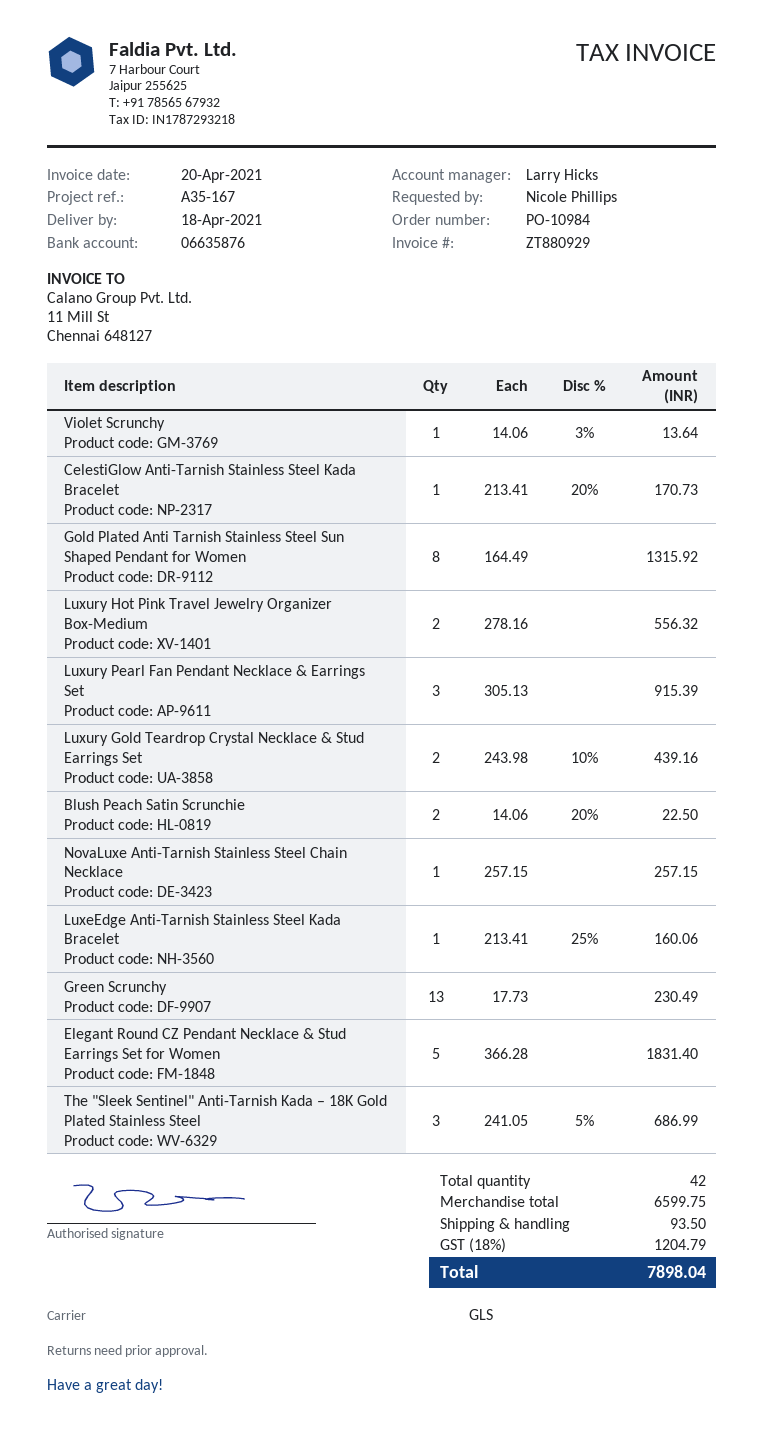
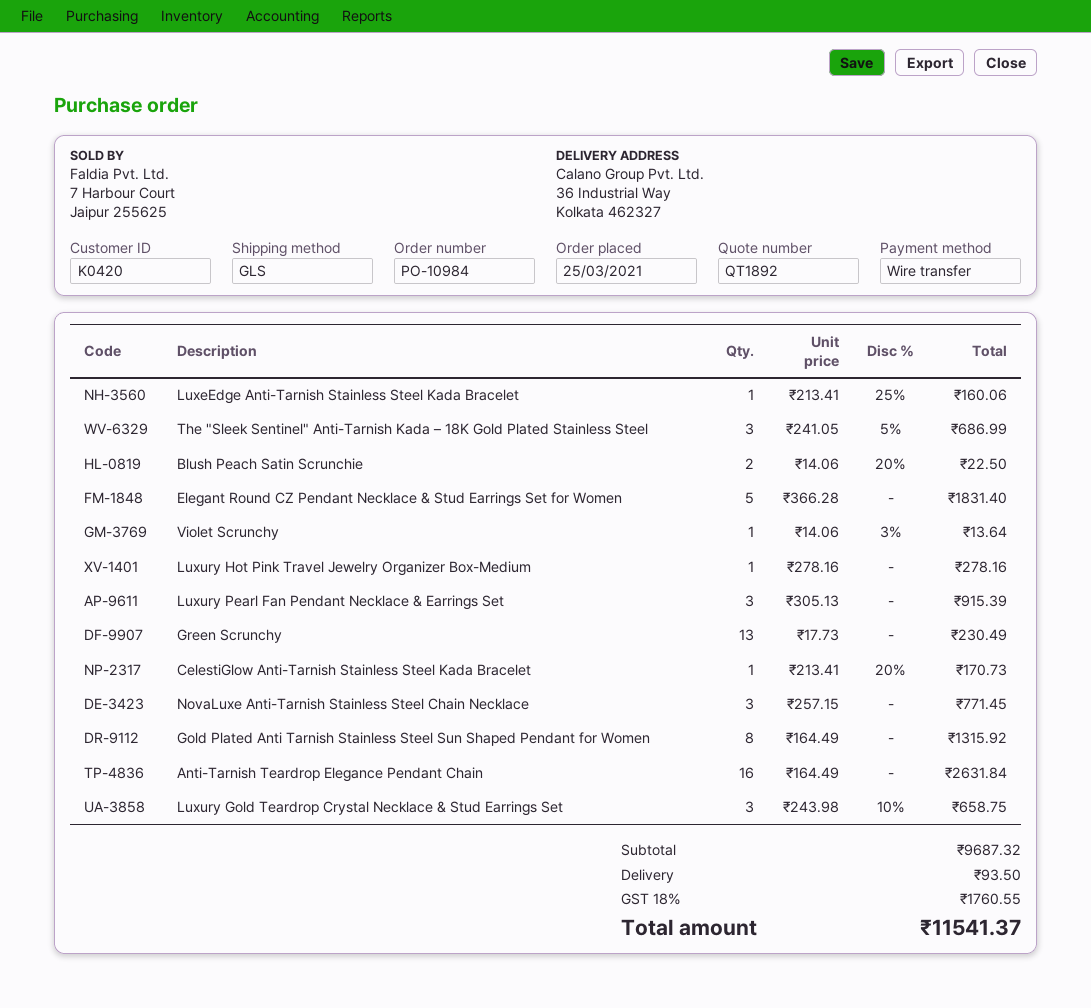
Luxury Hot Pink Travel Jewelry Organizer Box-Medium: 2 x 278.16 = 556.32 -> 1 x 278.16 = 278.16
Luxury Gold Teardrop Crystal Necklace & Stud Earrings Set: 2 x 243.98 - 10% = 439.16 -> 3 x 243.98 - 10% = 658.75
NovaLuxe Anti-Tarnish Stainless Steel Chain Necklace: 1 x 257.15 = 257.15 -> 3 x 257.15 = 771.45
Anti-Tarnish Teardrop Elegance Pendant Chain: none -> 16 x 164.49 = 2631.84
subtotal: 6599.75 -> 9687.32
tax: 18% = 1204.79 -> 18% = 1760.55
total: 7898.04 -> 11541.37

